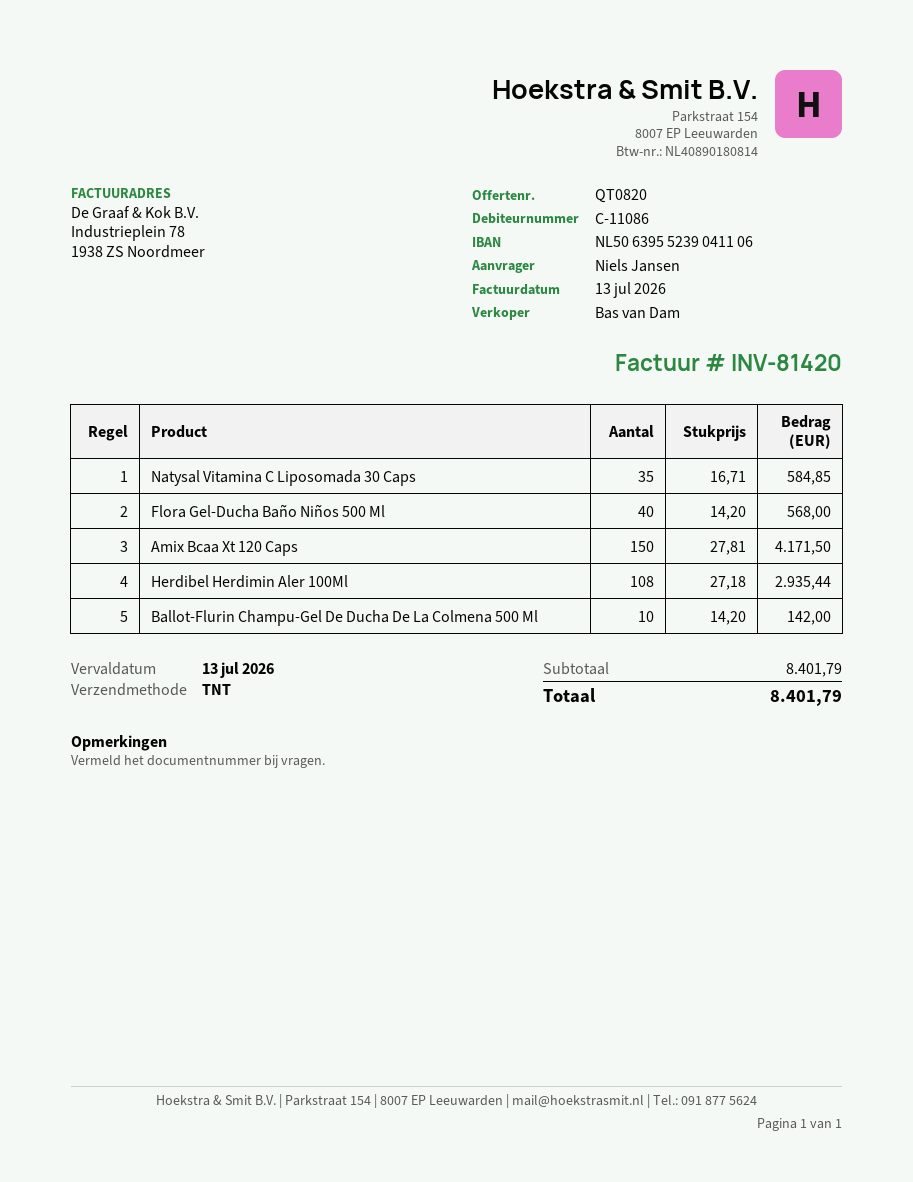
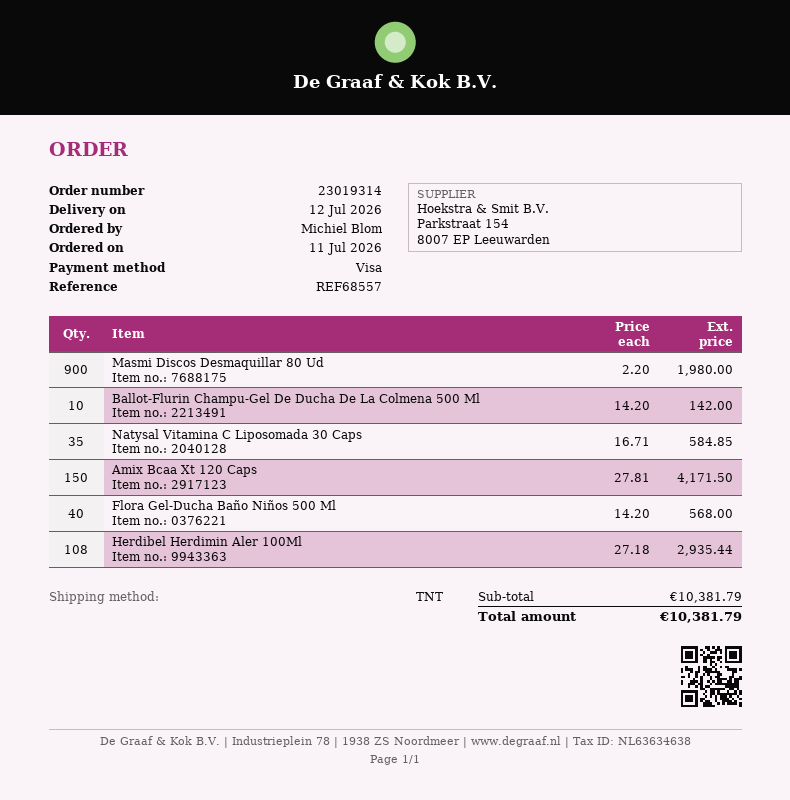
ordered by: Niels Jansen -> Michiel Blom
Masmi Discos Desmaquillar 80 Ud: none -> 900 x 2.20 = 1980.00
subtotal: 8401.79 -> 10381.79
total: 8401.79 -> 10381.79

